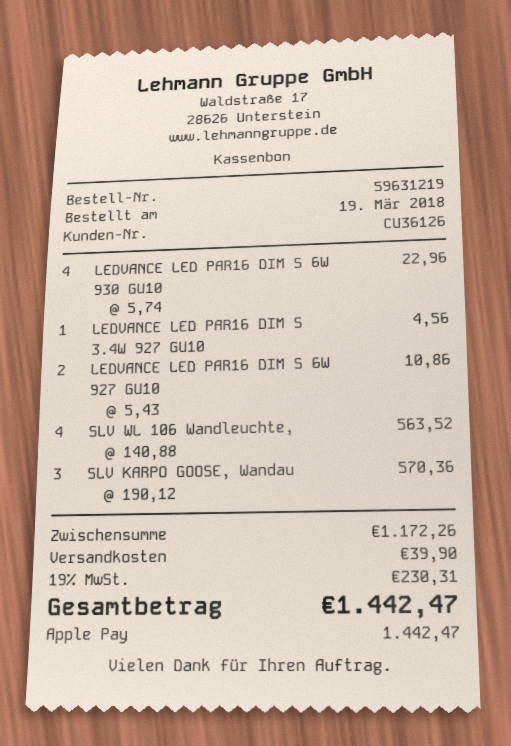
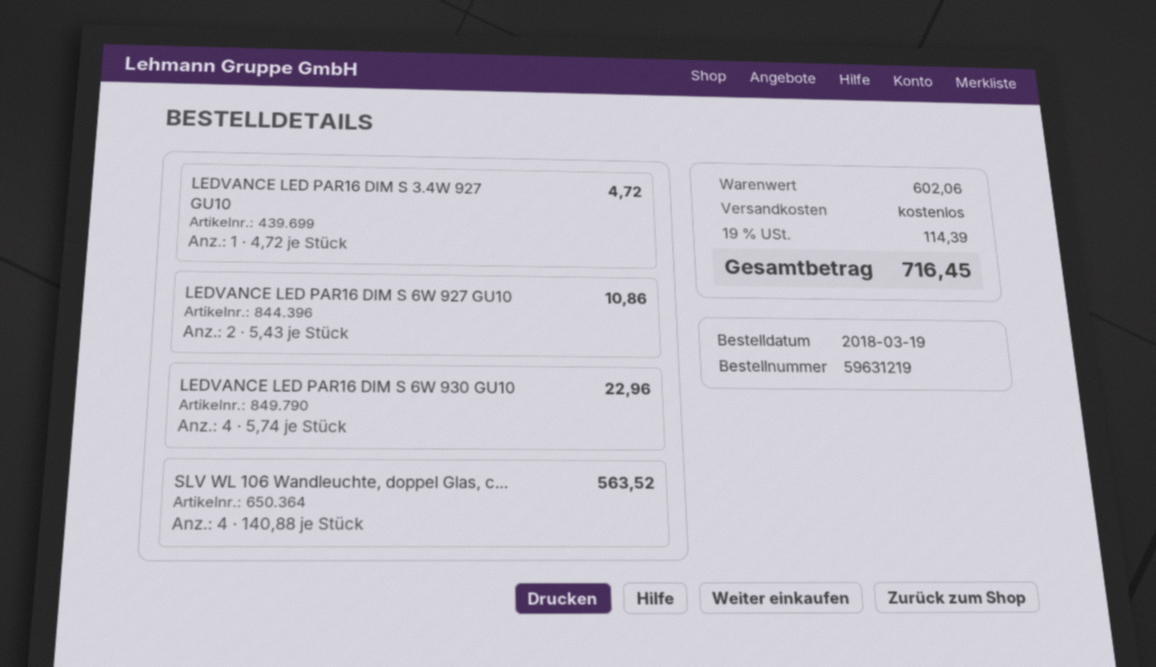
LEDVANCE LED PAR16 DIM S 3.4W 927 GU10: 1 x 4.56 = 4.56 -> 1 x 4.72 = 4.72
SLV KARPO GOOSE, Wandau: 3 x 190.12 = 570.36 -> none
subtotal: 1172.26 -> 602.06
shipping: 39.90 -> 0.00
tax: 19% = 230.31 -> 19% = 114.39
total: 1442.47 -> 716.45

